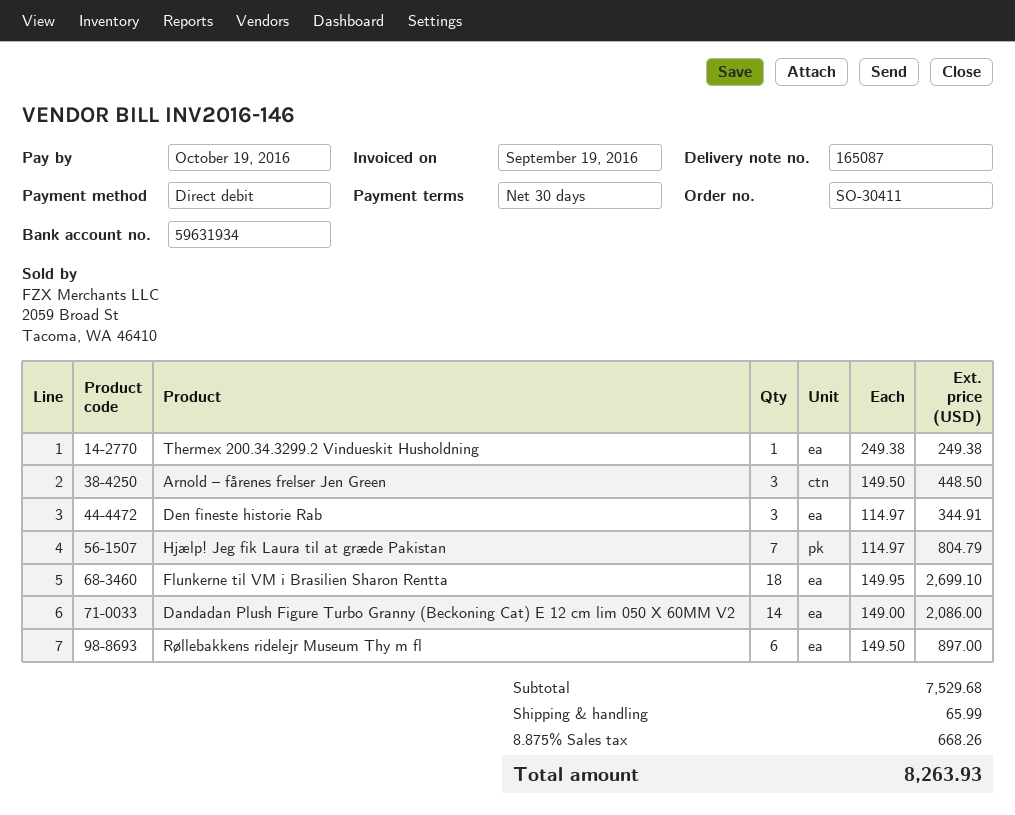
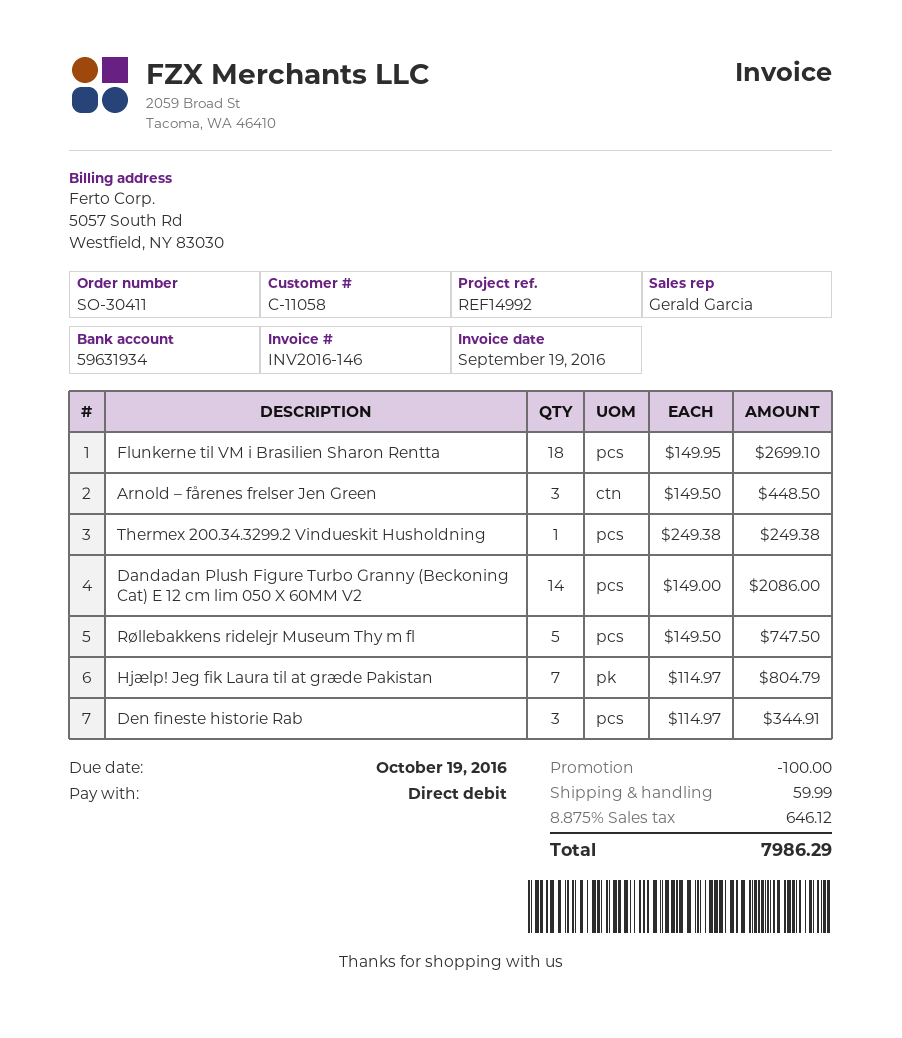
Røllebakkens ridelejr Museum Thy m fl: 6 x 149.50 = 897.00 -> 5 x 149.50 = 747.50
discount: none -> 100.00
shipping: 65.99 -> 59.99
tax: 8.875% = 668.26 -> 8.875% = 646.12
total: 8263.93 -> 7986.29

